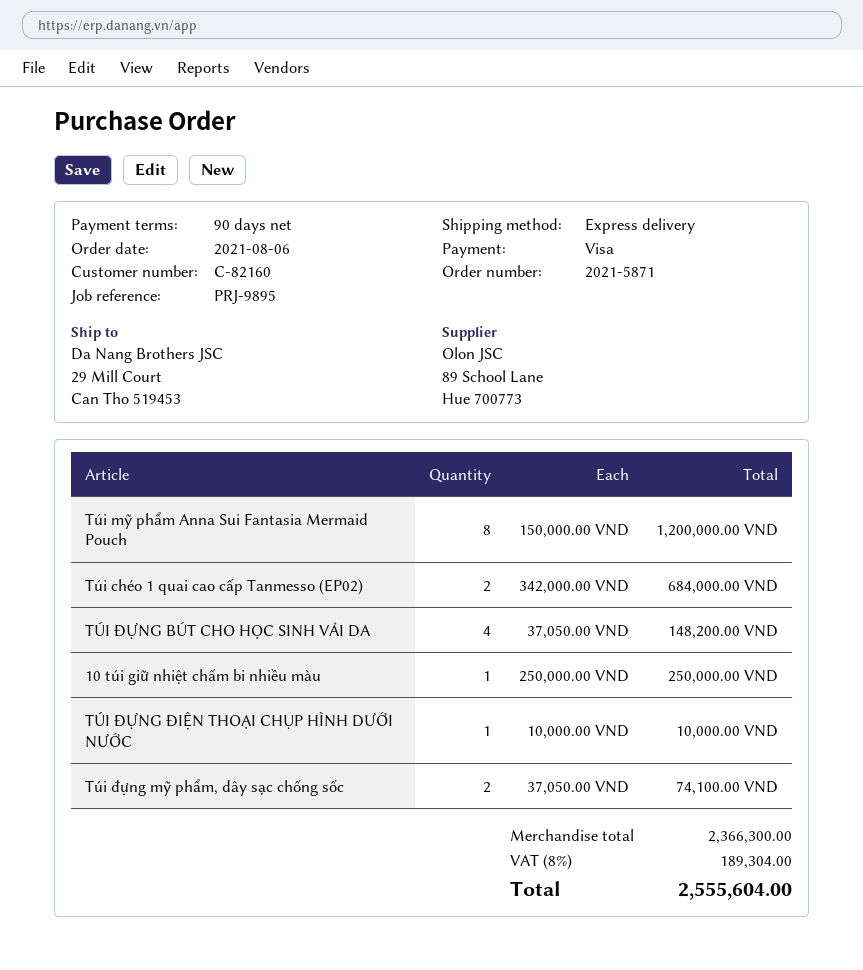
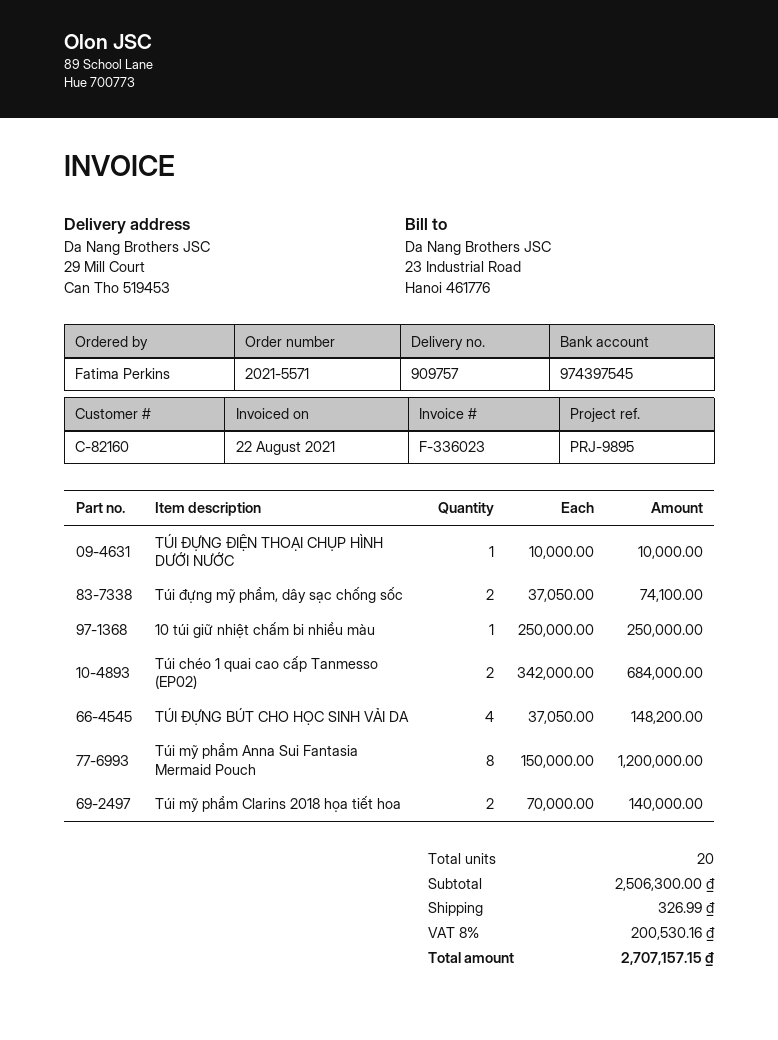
order number: 2021-5871 -> 2021-5571
Túi mỹ phẩm Clarins 2018 họa tiết hoa: none -> 2 x 70000.00 = 140000.00
subtotal: 2366300.00 -> 2506300.00
shipping: none -> 326.99
tax: 8% = 189304.00 -> 8% = 200530.16
total: 2555604.00 -> 2707157.15

